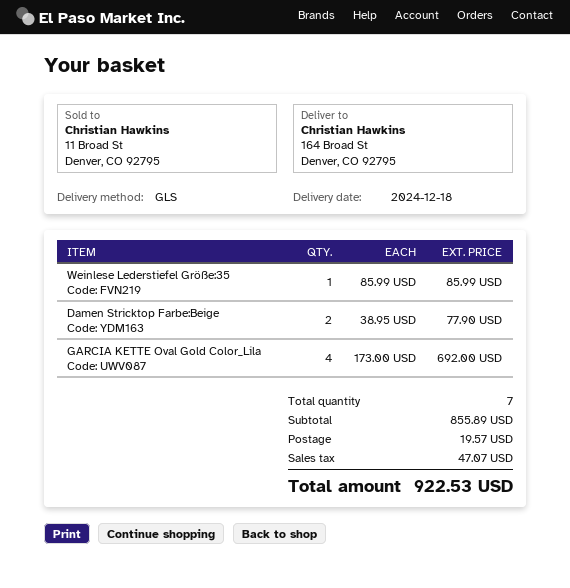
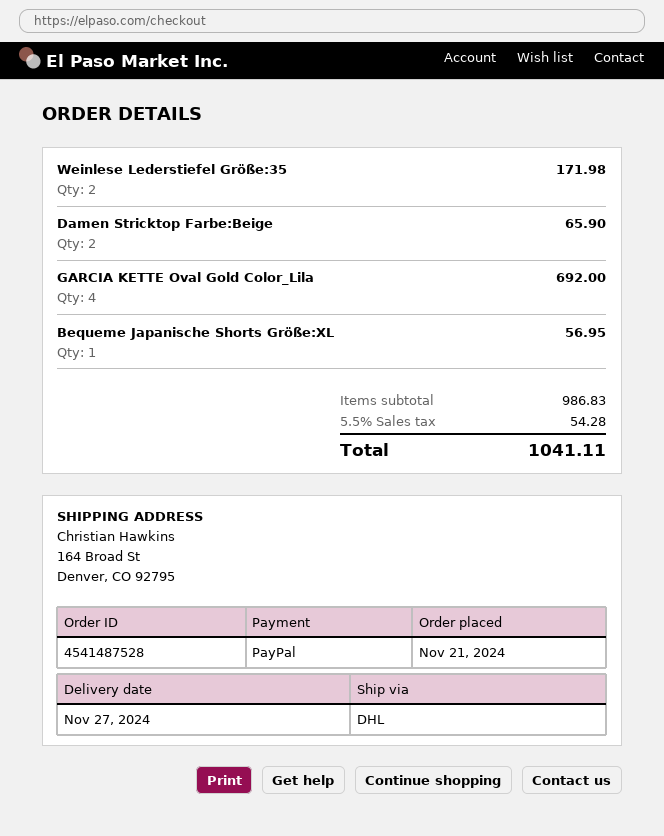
delivery date: 2024-12-18 -> 2024-11-27
shipping method: GLS -> DHL
Weinlese Lederstiefel Größe:35: 1 for 85.99 -> 2 for 171.98
Damen Stricktop Farbe:Beige: 2 for 77.90 -> 2 for 65.90
Bequeme Japanische Shorts Größe:XL: none -> 1 for 56.95
subtotal: 855.89 -> 986.83
shipping: 19.57 -> none
tax: 47.07 -> 54.28
total: 922.53 -> 1041.11

